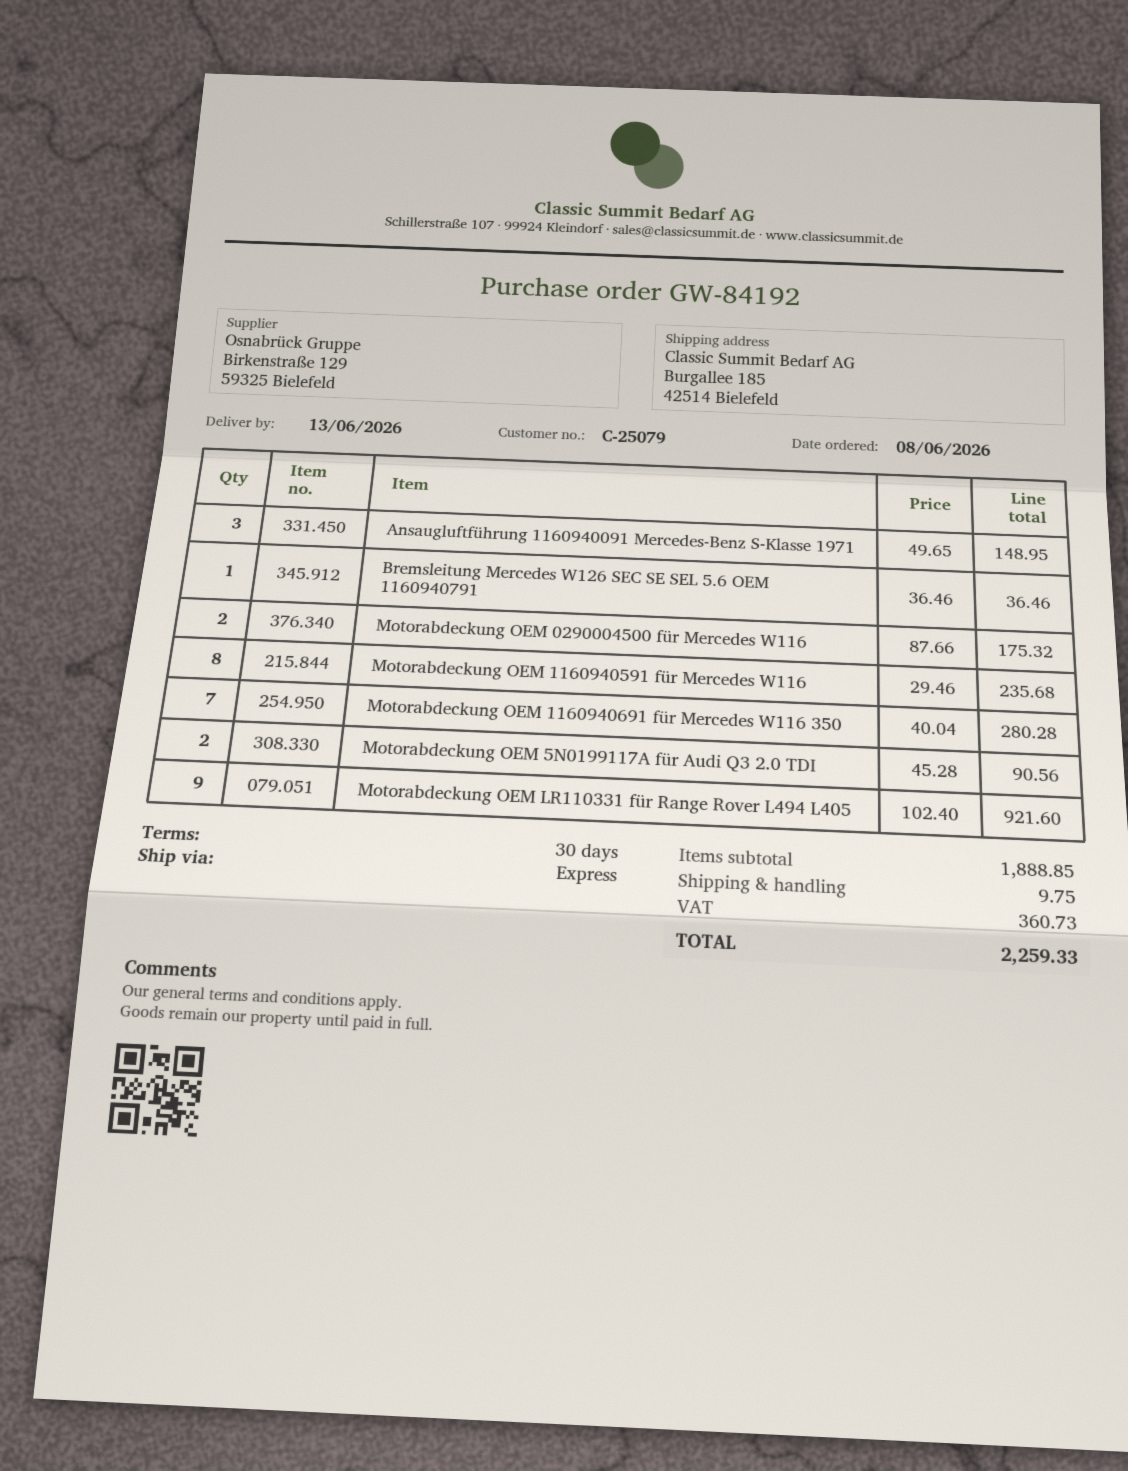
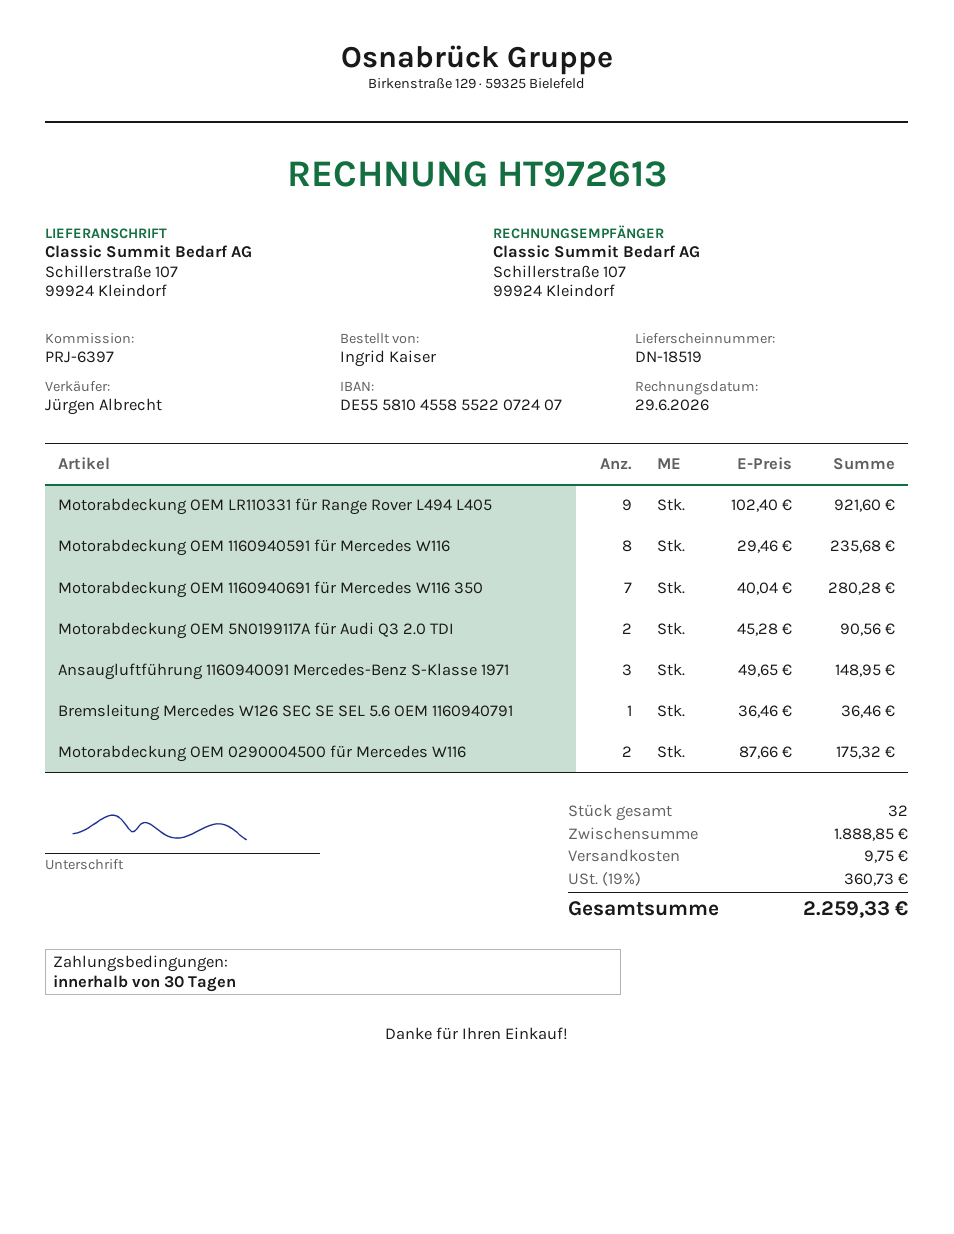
ship to: Burgallee 185, 42514 Bielefeld -> Schillerstraße 107, 99924 Kleindorf

